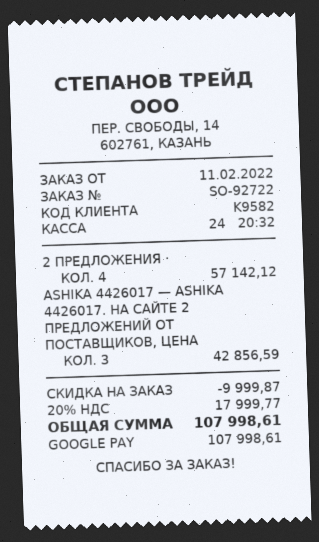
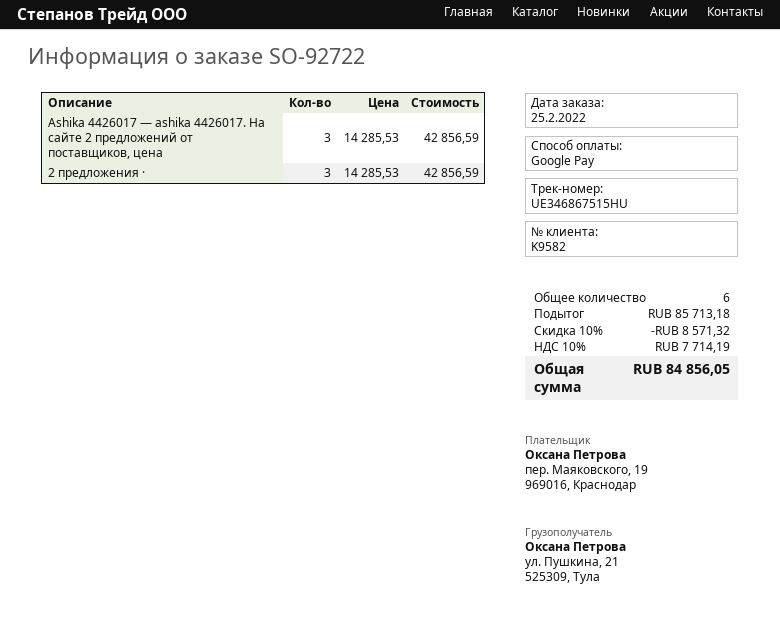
order date: 2022-02-11 -> 2022-02-25
2 ПРЕДЛОЖЕНИЯ ·: 4 for 57142.12 -> 3 for 42856.59
discount: 9999.87 -> 8571.32
tax: 20% = 17999.77 -> 10% = 7714.19
total: 107998.61 -> 84856.05

